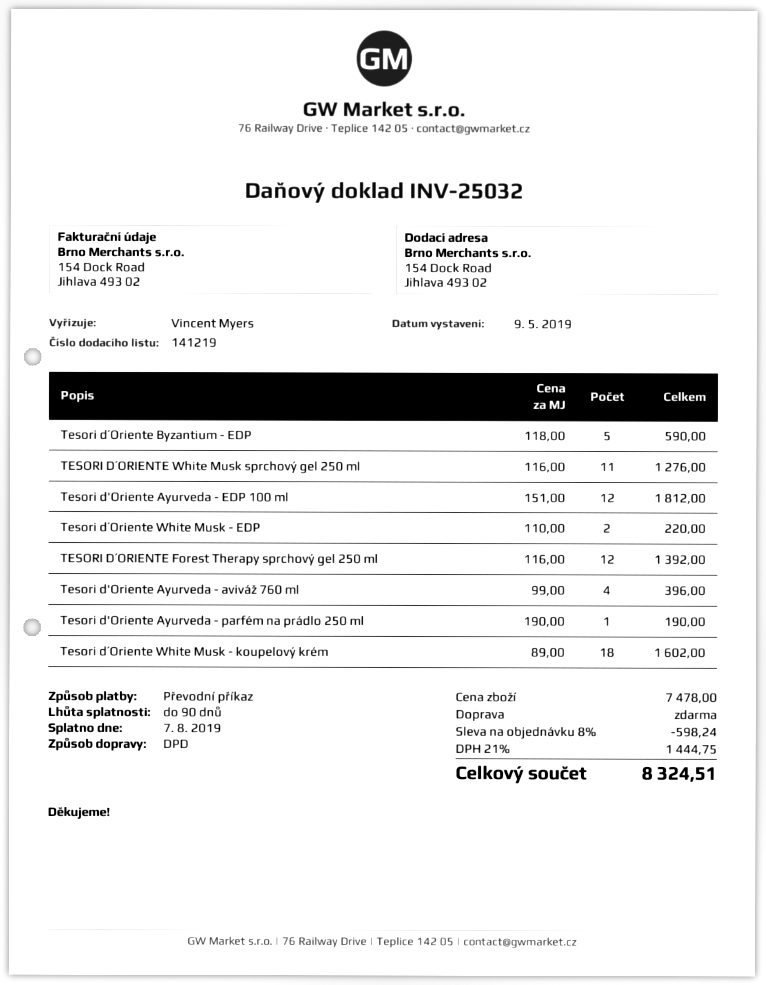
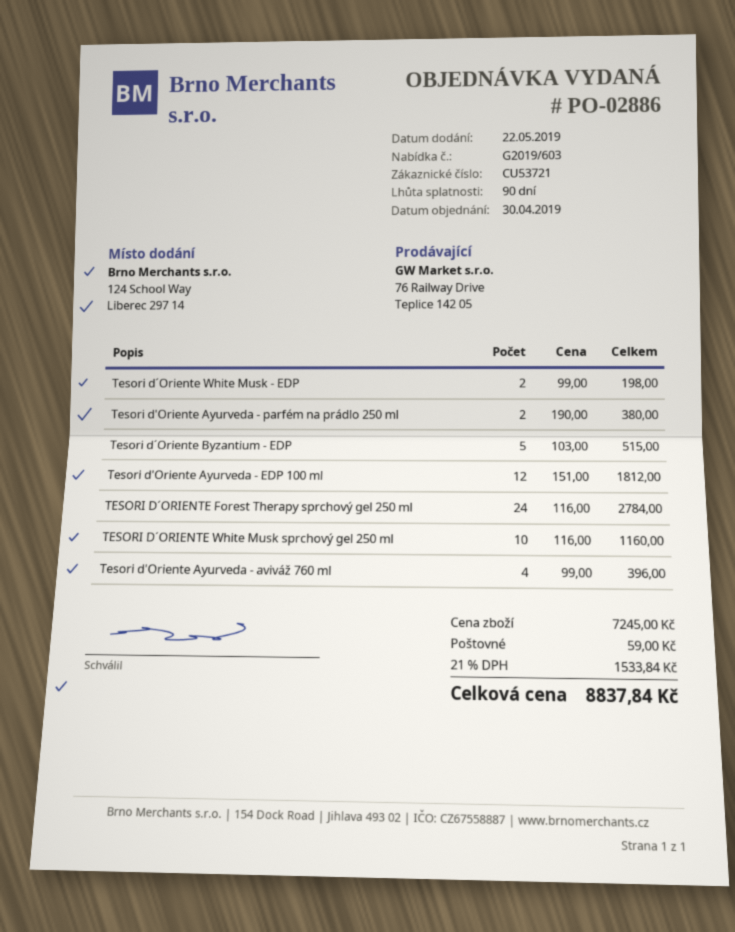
ship to: 154 Dock Road, Jihlava 493 02 -> 124 School Way, Liberec 297 14
Tesori d´Oriente Byzantium - EDP: 5 x 118.00 = 590.00 -> 5 x 103.00 = 515.00
TESORI D´ORIENTE White Musk sprchový gel 250 ml: 11 x 116.00 = 1276.00 -> 10 x 116.00 = 1160.00
Tesori d´Oriente White Musk - EDP: 2 x 110.00 = 220.00 -> 2 x 99.00 = 198.00
TESORI D´ORIENTE Forest Therapy sprchový gel 250 ml: 12 x 116.00 = 1392.00 -> 24 x 116.00 = 2784.00
Tesori d'Oriente Ayurveda - parfém na prádlo 250 ml: 1 x 190.00 = 190.00 -> 2 x 190.00 = 380.00
Tesori d´Oriente White Musk - koupelový krém: 18 x 89.00 = 1602.00 -> none
subtotal: 7478.00 -> 7245.00
discount: 8% = 598.24 -> none
shipping: 0.00 -> 59.00
tax: 21% = 1444.75 -> 21% = 1533.84
total: 8324.51 -> 8837.84

